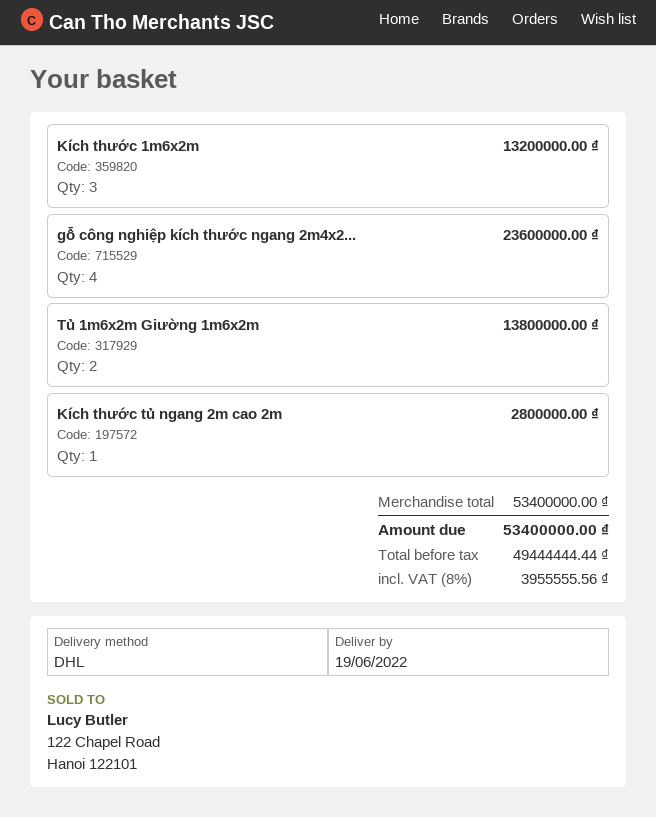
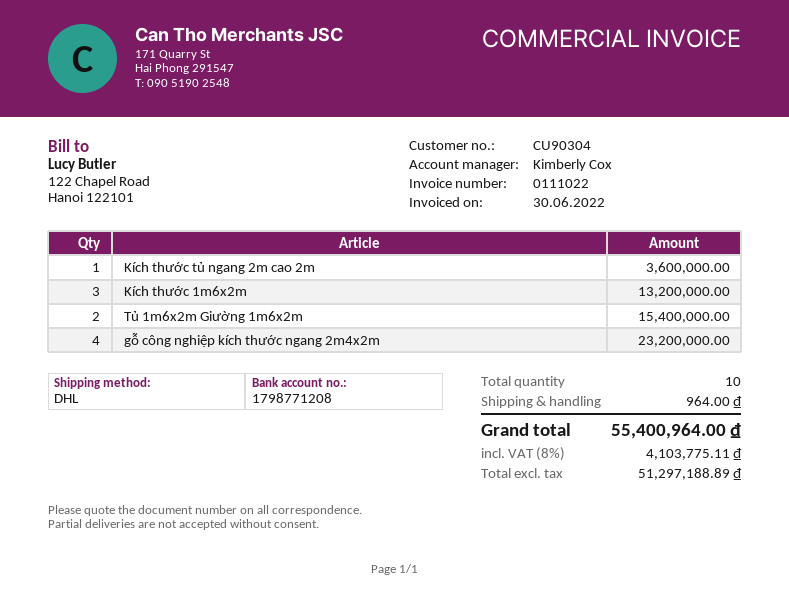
gỗ công nghiệp kích thước ngang 2m4x2...: 4 for 23600000.00 -> 4 for 23200000.00
Tủ 1m6x2m Giường 1m6x2m: 2 for 13800000.00 -> 2 for 15400000.00
Kích thước tủ ngang 2m cao 2m: 1 for 2800000.00 -> 1 for 3600000.00
shipping: none -> 964.00
net: 49444444.44 -> 51297188.89
tax: 8% = 3955555.56 -> 8% = 4103775.11
total: 53400000.00 -> 55400964.00

